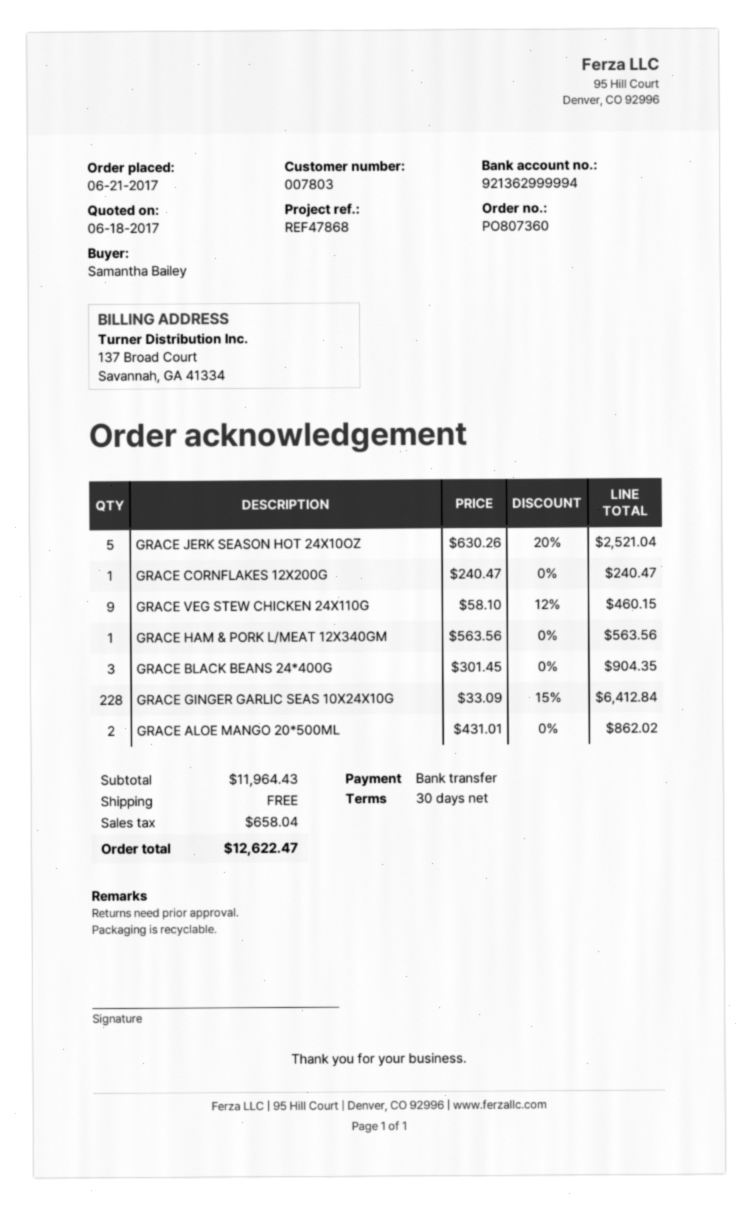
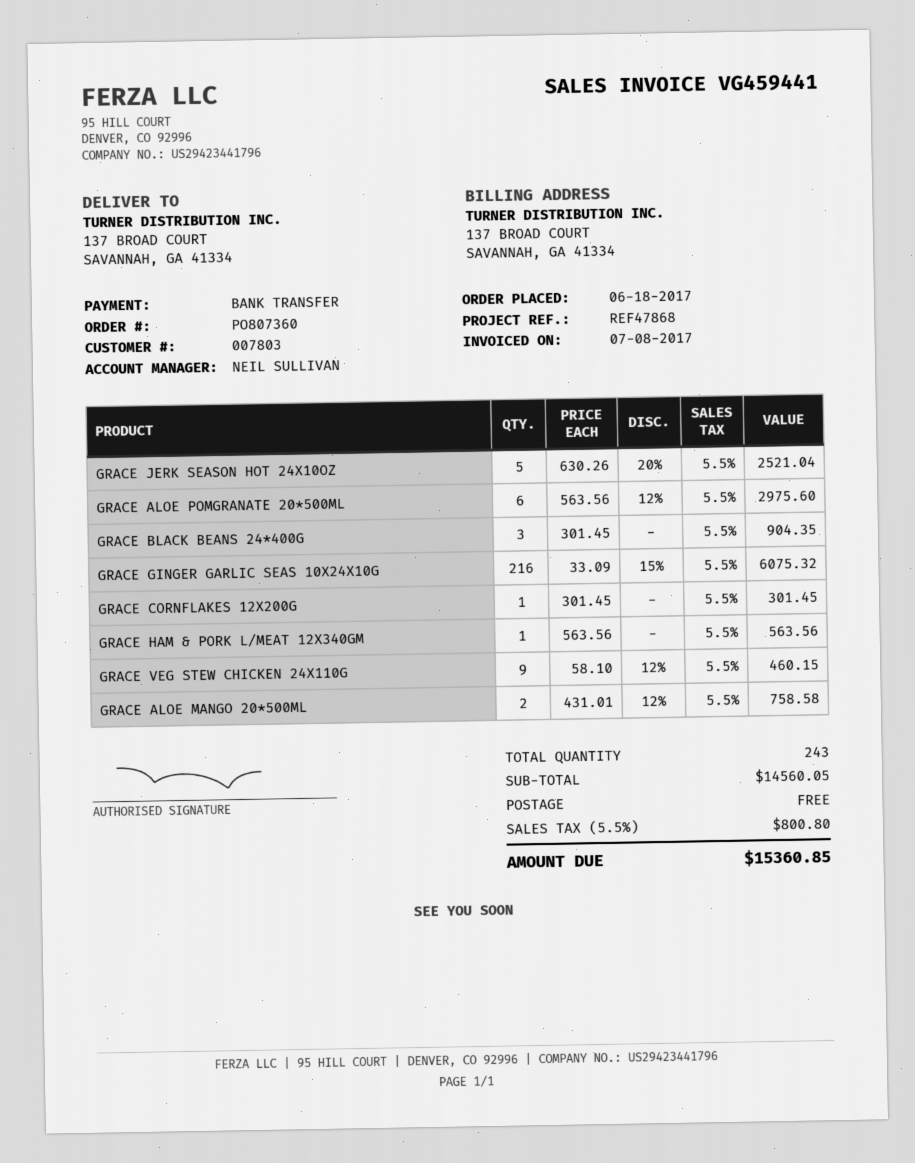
order date: 2017-06-21 -> 2017-06-18
GRACE CORNFLAKES 12X200G: 1 x 240.47 = 240.47 -> 1 x 301.45 = 301.45
GRACE GINGER GARLIC SEAS 10X24X10G: 228 x 33.09 - 15% = 6412.84 -> 216 x 33.09 - 15% = 6075.32
GRACE ALOE MANGO 20*500ML: 2 x 431.01 = 862.02 -> 2 x 431.01 - 12% = 758.58
GRACE ALOE POMGRANATE 20*500ML: none -> 6 x 563.56 - 12% = 2975.60
subtotal: 11964.43 -> 14560.05
tax: 658.04 -> 800.80
total: 12622.47 -> 15360.85

